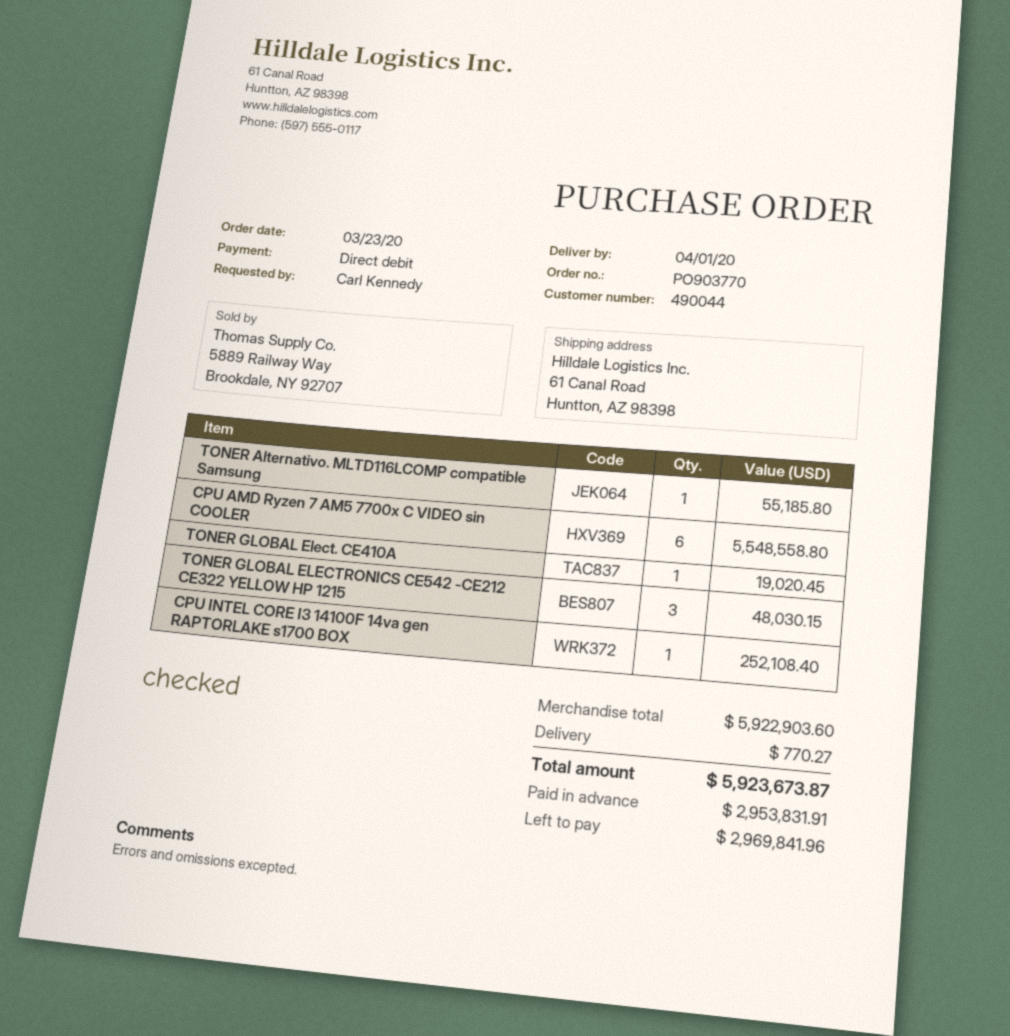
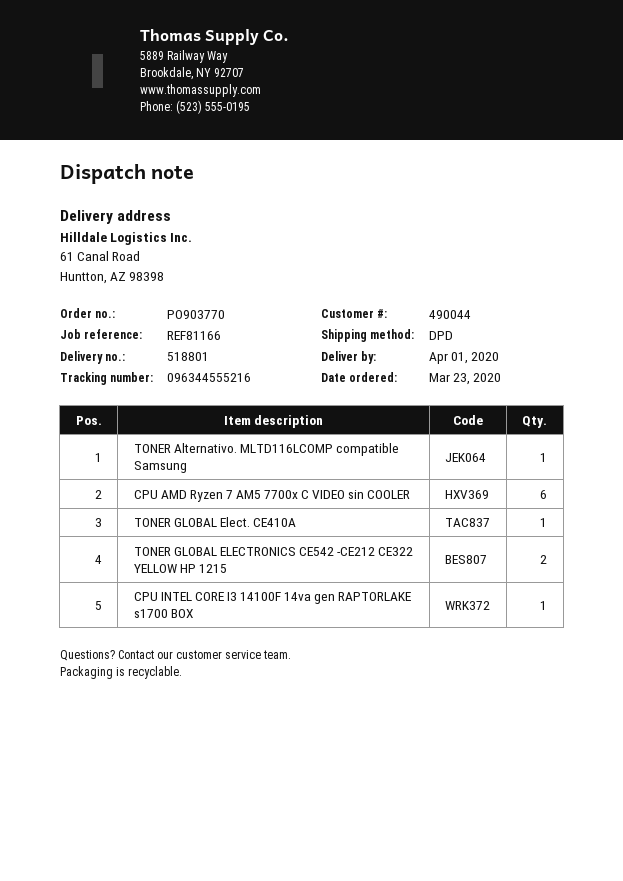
TONER GLOBAL ELECTRONICS CE542 -CE212 CE322 YELLOW HP 1215: 3 -> 2

